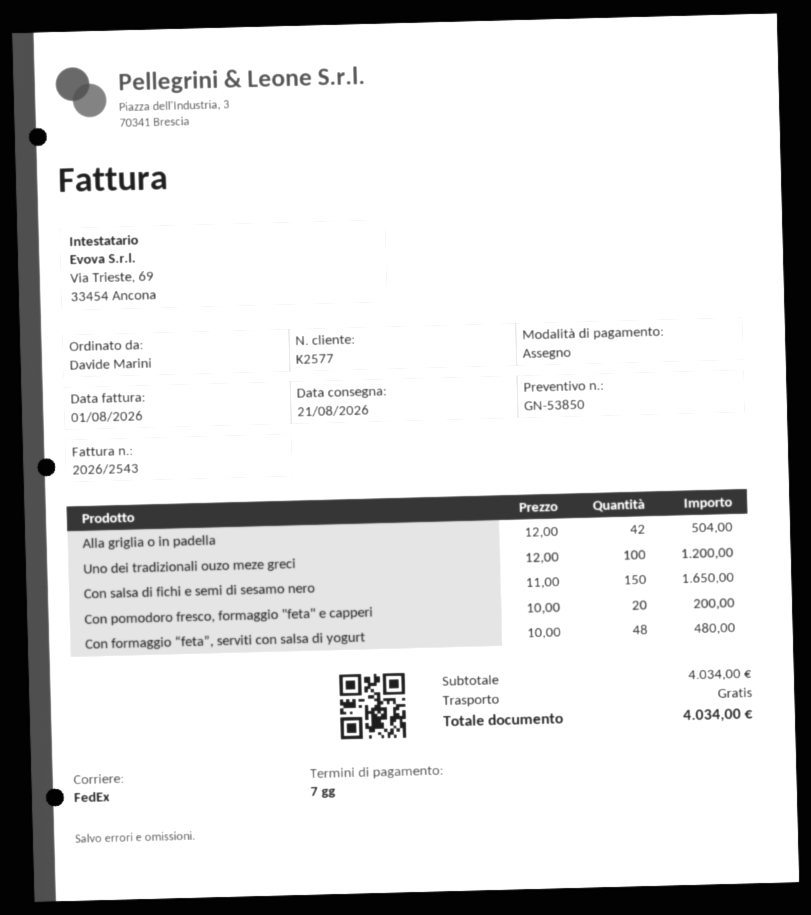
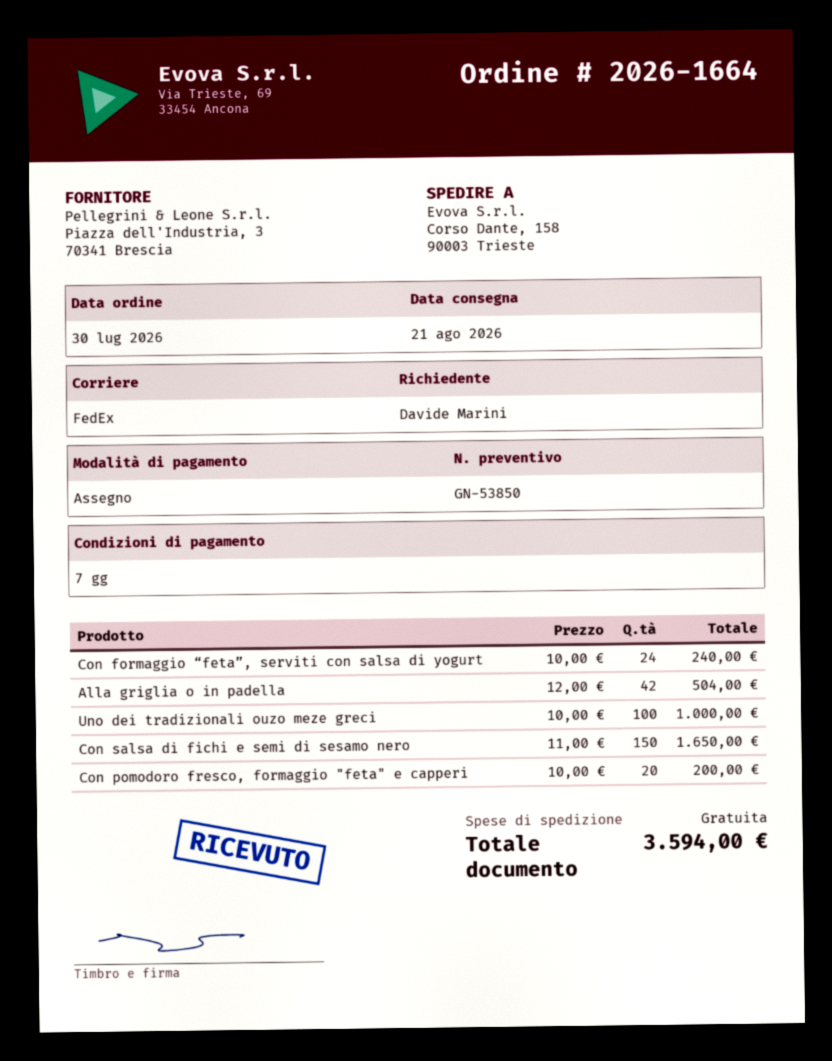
Uno dei tradizionali ouzo meze greci: 100 x 12.00 = 1200.00 -> 100 x 10.00 = 1000.00
Con formaggio “feta”, serviti con salsa di yogurt: 48 x 10.00 = 480.00 -> 24 x 10.00 = 240.00
total: 4034.00 -> 3594.00

